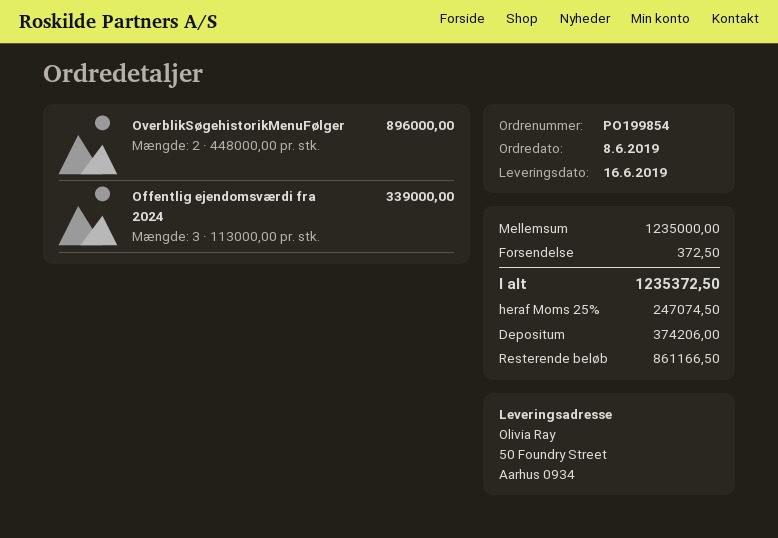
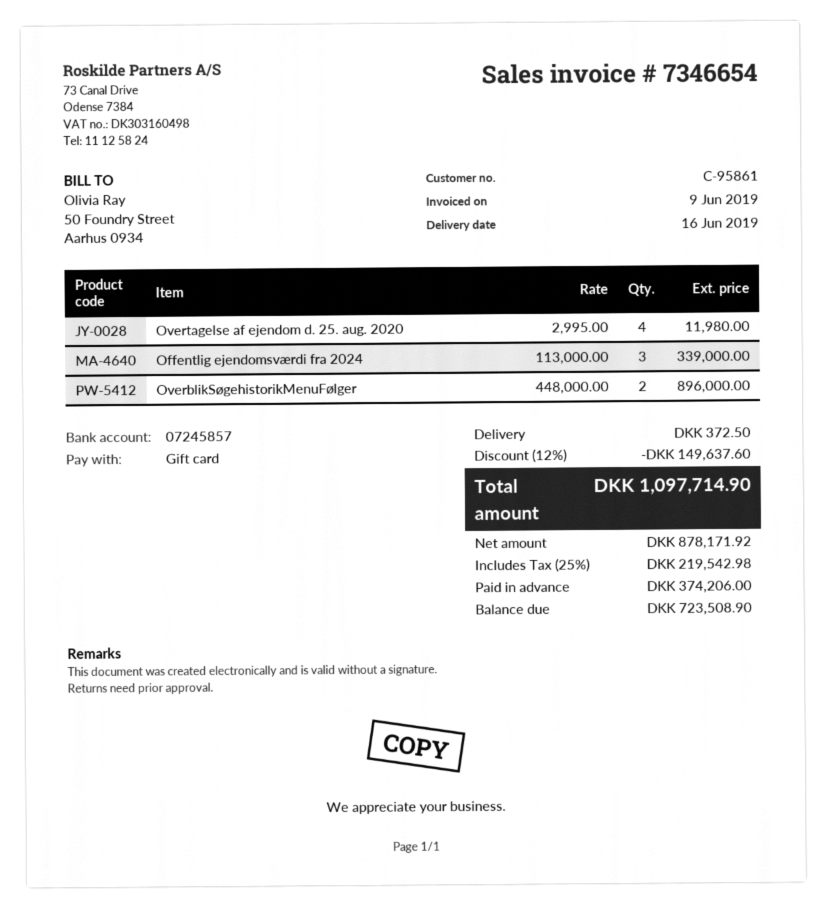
Overtagelse af ejendom d. 25. aug. 2020: none -> 4 x 2995.00 = 11980.00
discount: none -> 12% = 149637.60
tax: 25% = 247074.50 -> 25% = 219542.98
total: 1235372.50 -> 1097714.90
balance: 861166.50 -> 723508.90

